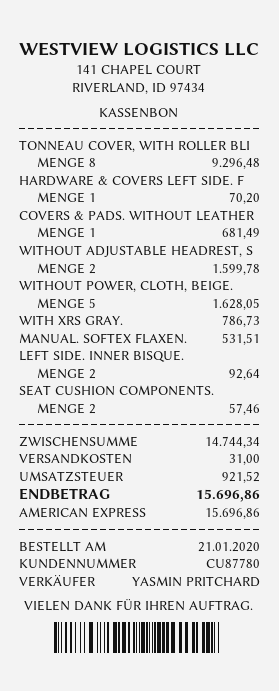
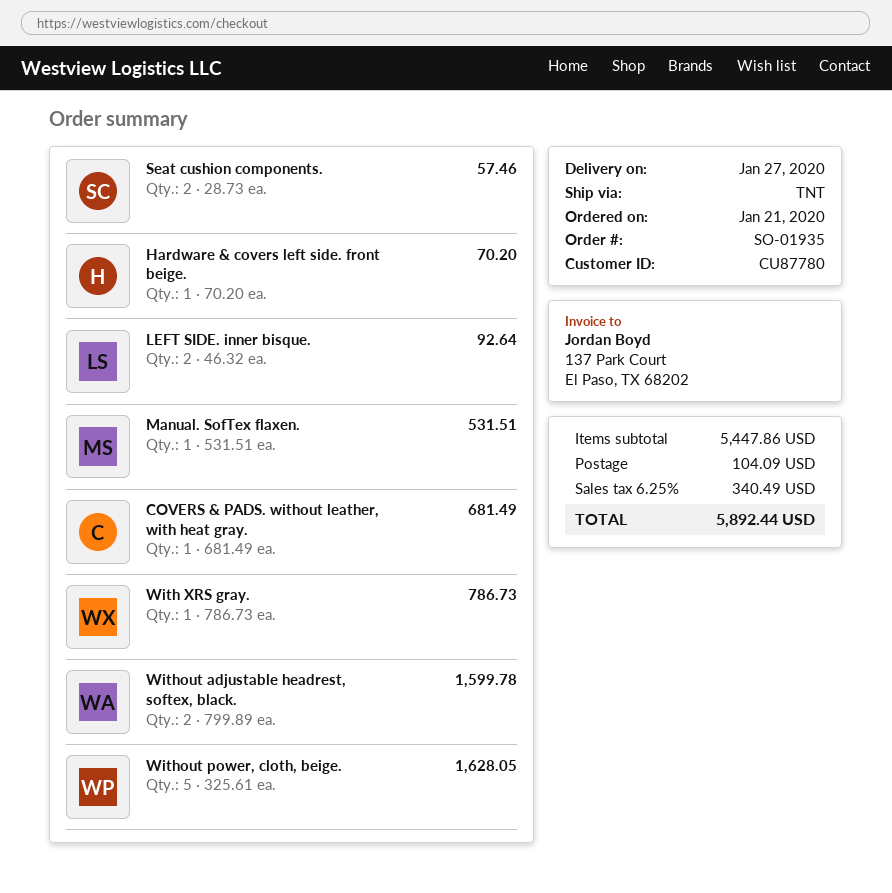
TONNEAU COVER, WITH ROLLER BLI: 8 for 9296.48 -> none
subtotal: 14744.34 -> 5447.86
shipping: 31.00 -> 104.09
tax: 921.52 -> 340.49
total: 15696.86 -> 5892.44

